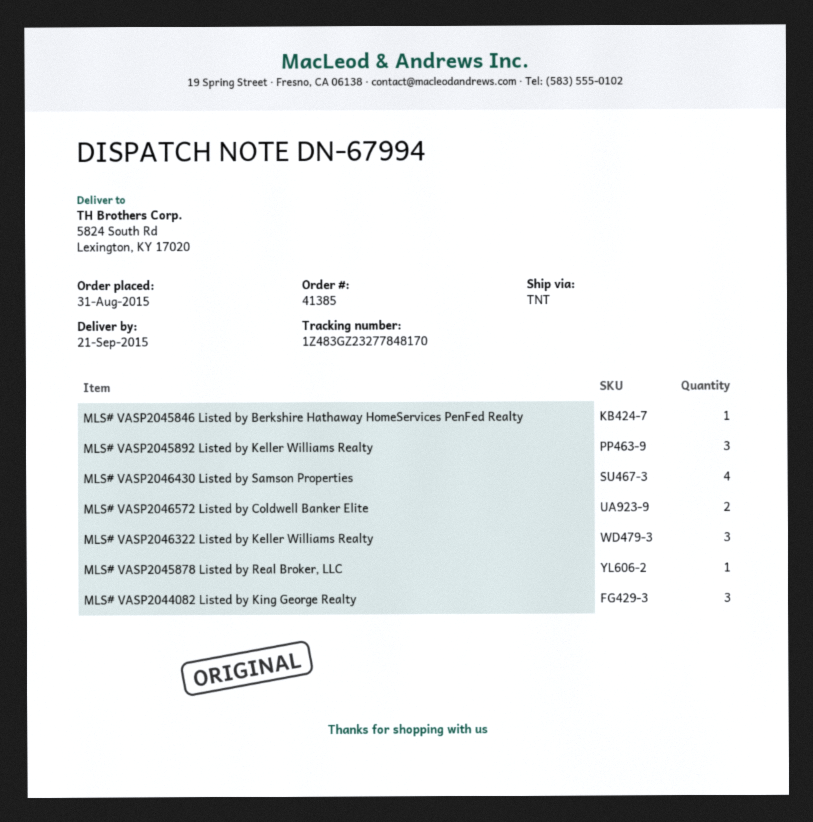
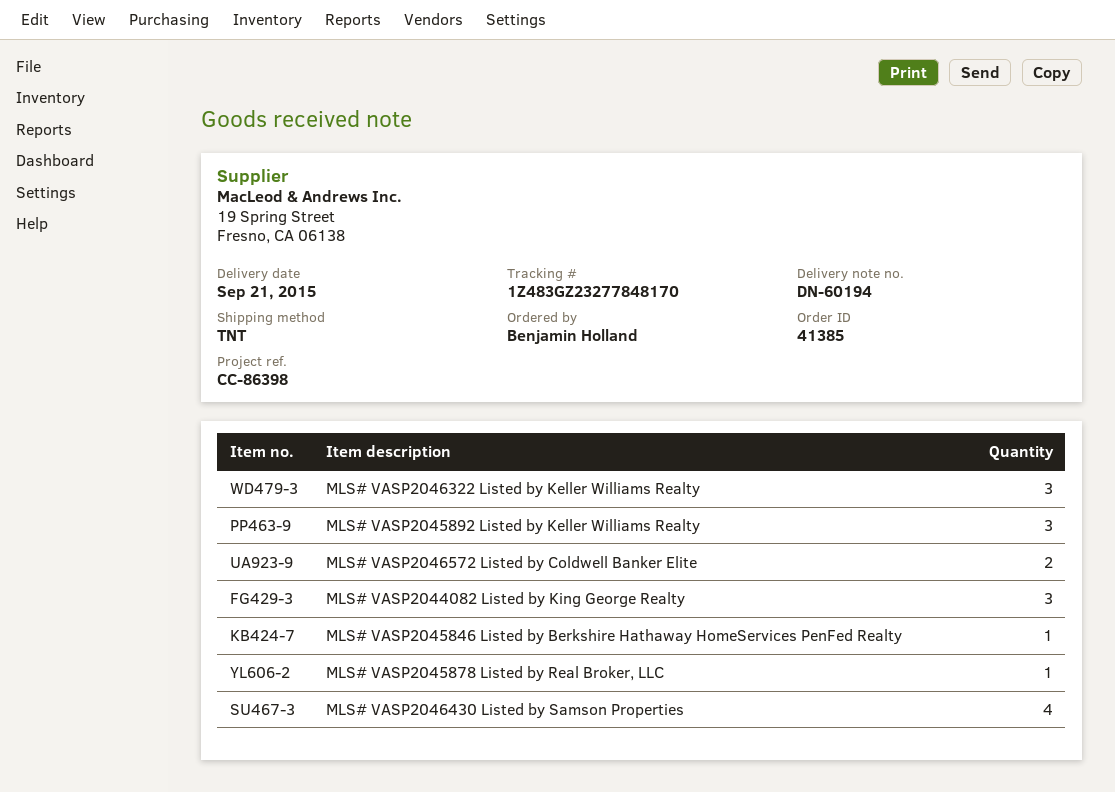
delivery note number: DN-67994 -> DN-60194

